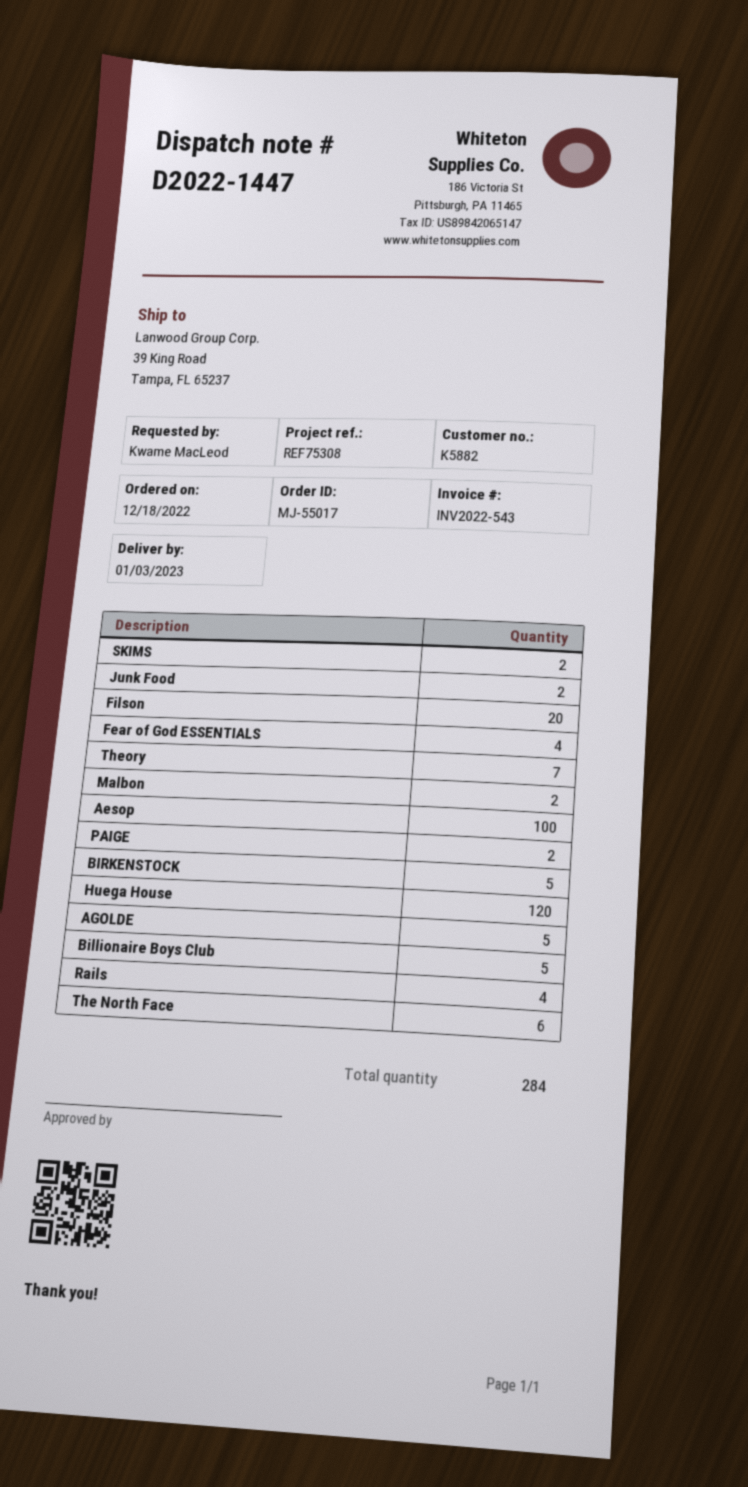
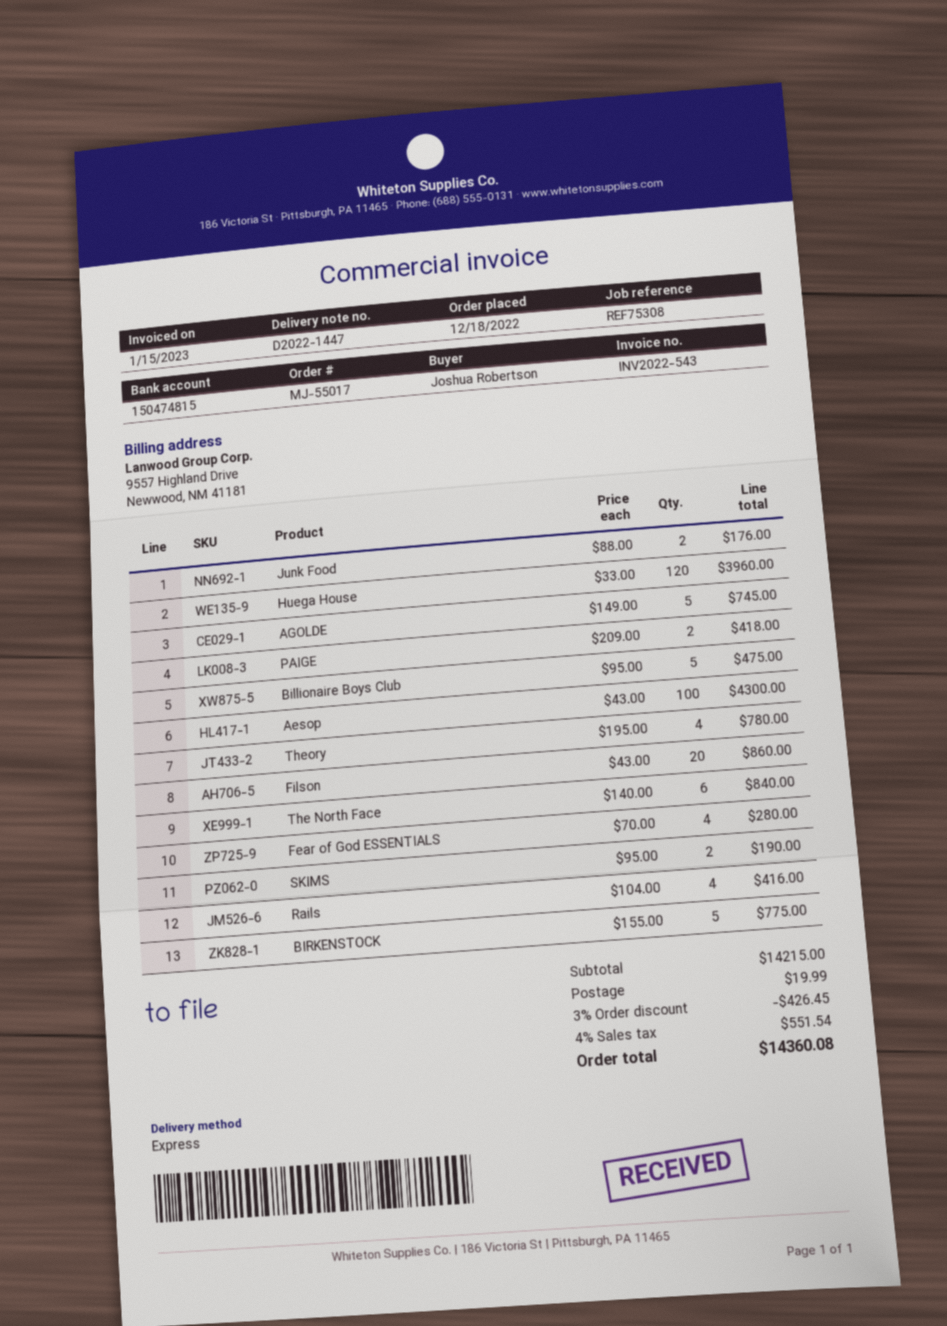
ordered by: Kwame MacLeod -> Joshua Robertson
Theory: 7 -> 4
Malbon: 2 -> none

